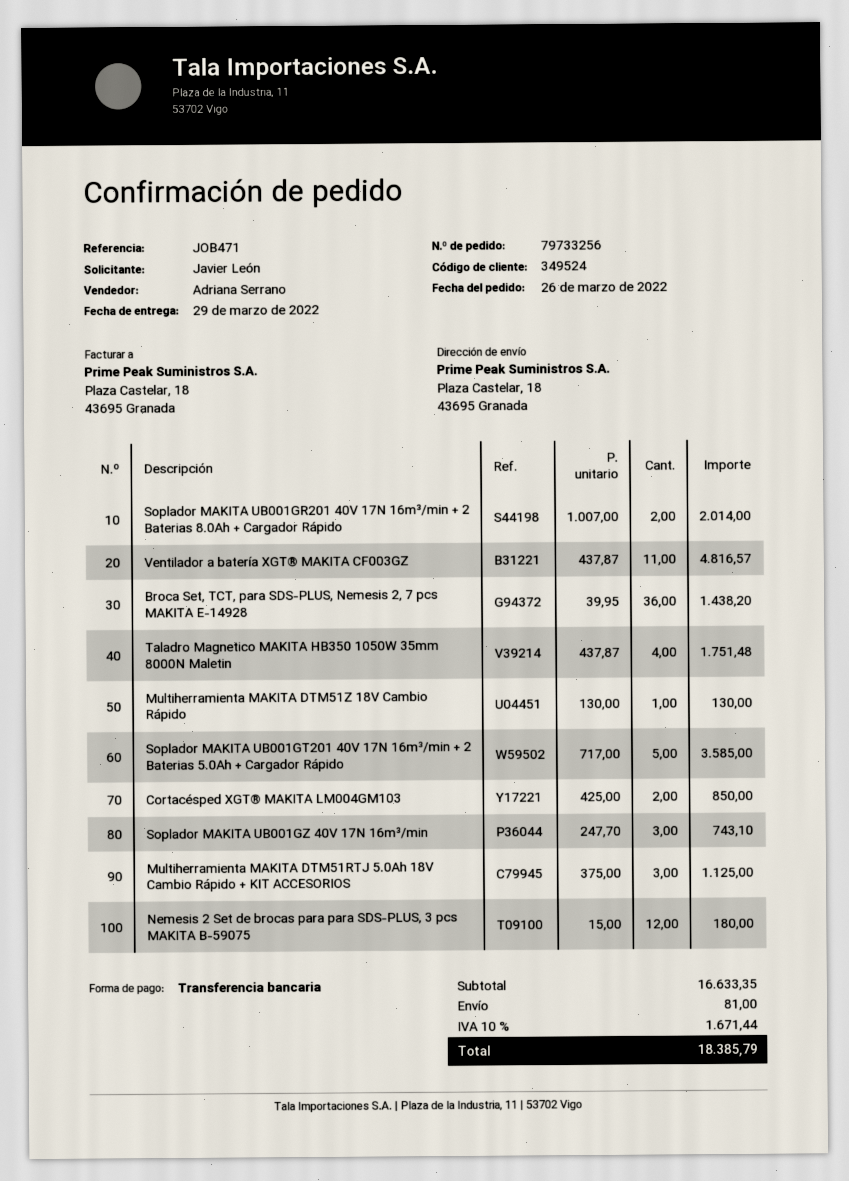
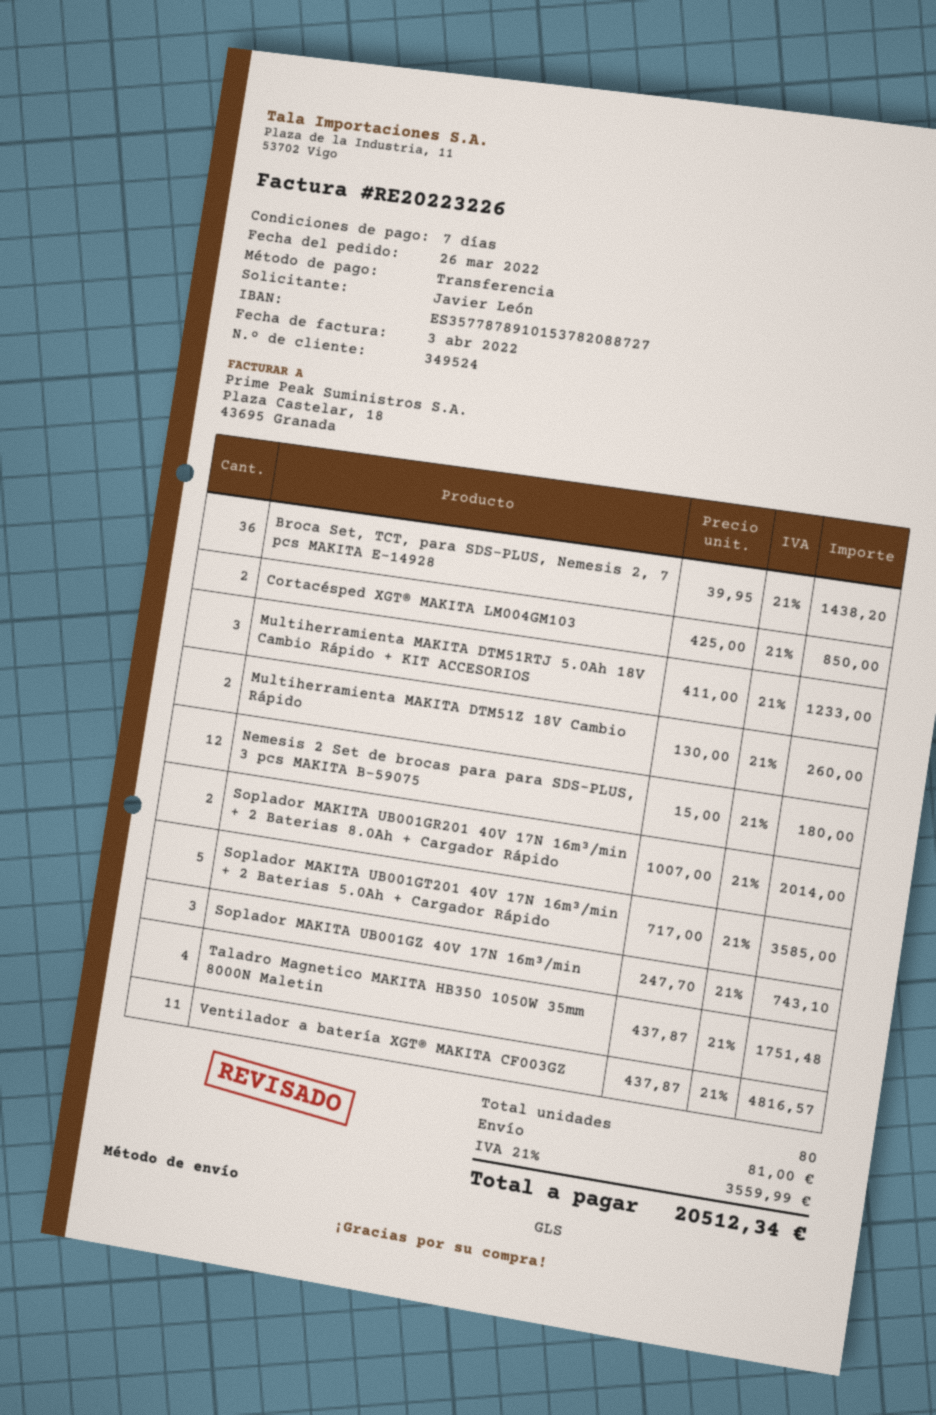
Multiherramienta MAKITA DTM51Z 18V Cambio Rápido: 1 x 130.00 = 130.00 -> 2 x 130.00 = 260.00
Multiherramienta MAKITA DTM51RTJ 5.0Ah 18V Cambio Rápido + KIT ACCESORIOS: 3 x 375.00 = 1125.00 -> 3 x 411.00 = 1233.00
tax: 10% = 1671.44 -> 21% = 3559.99
total: 18385.79 -> 20512.34

